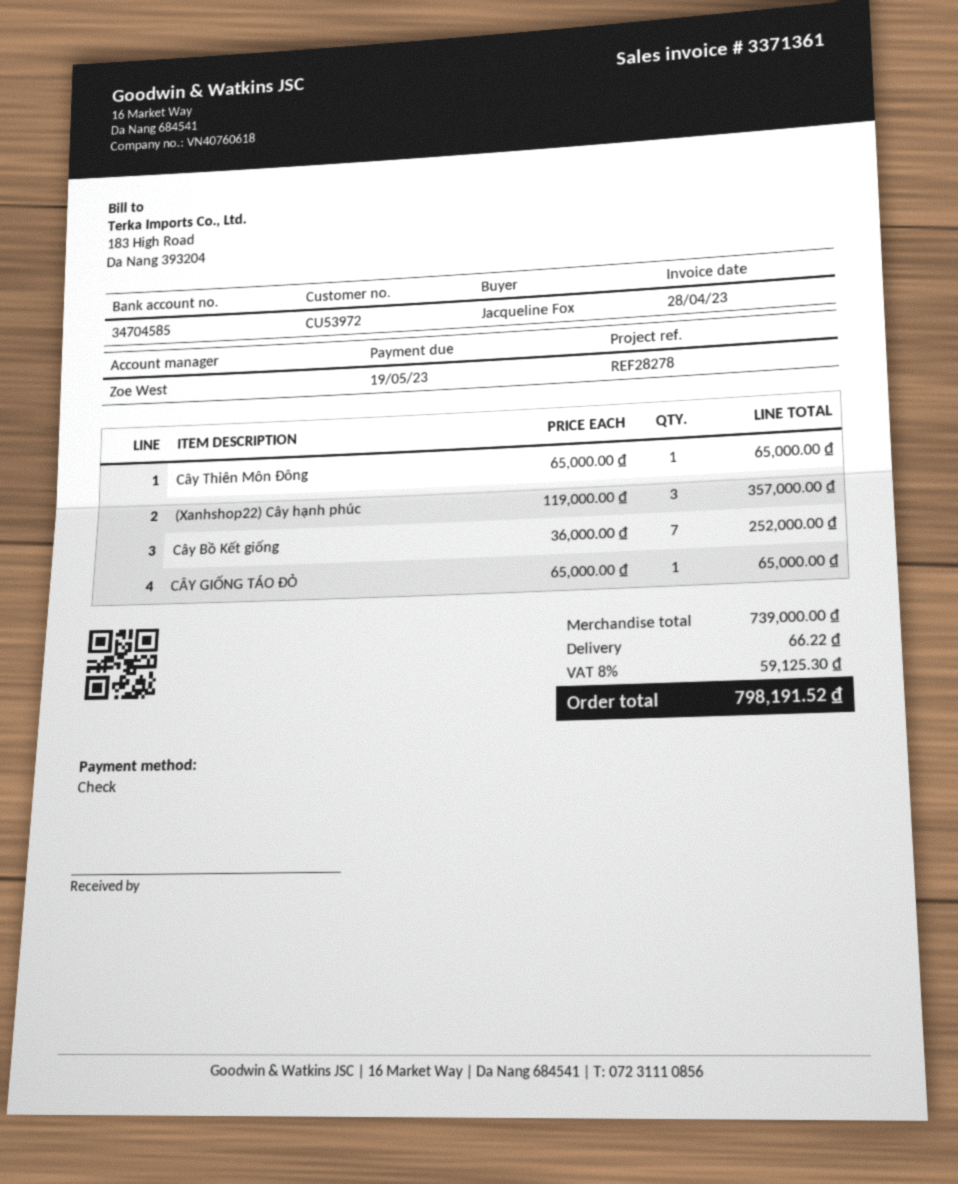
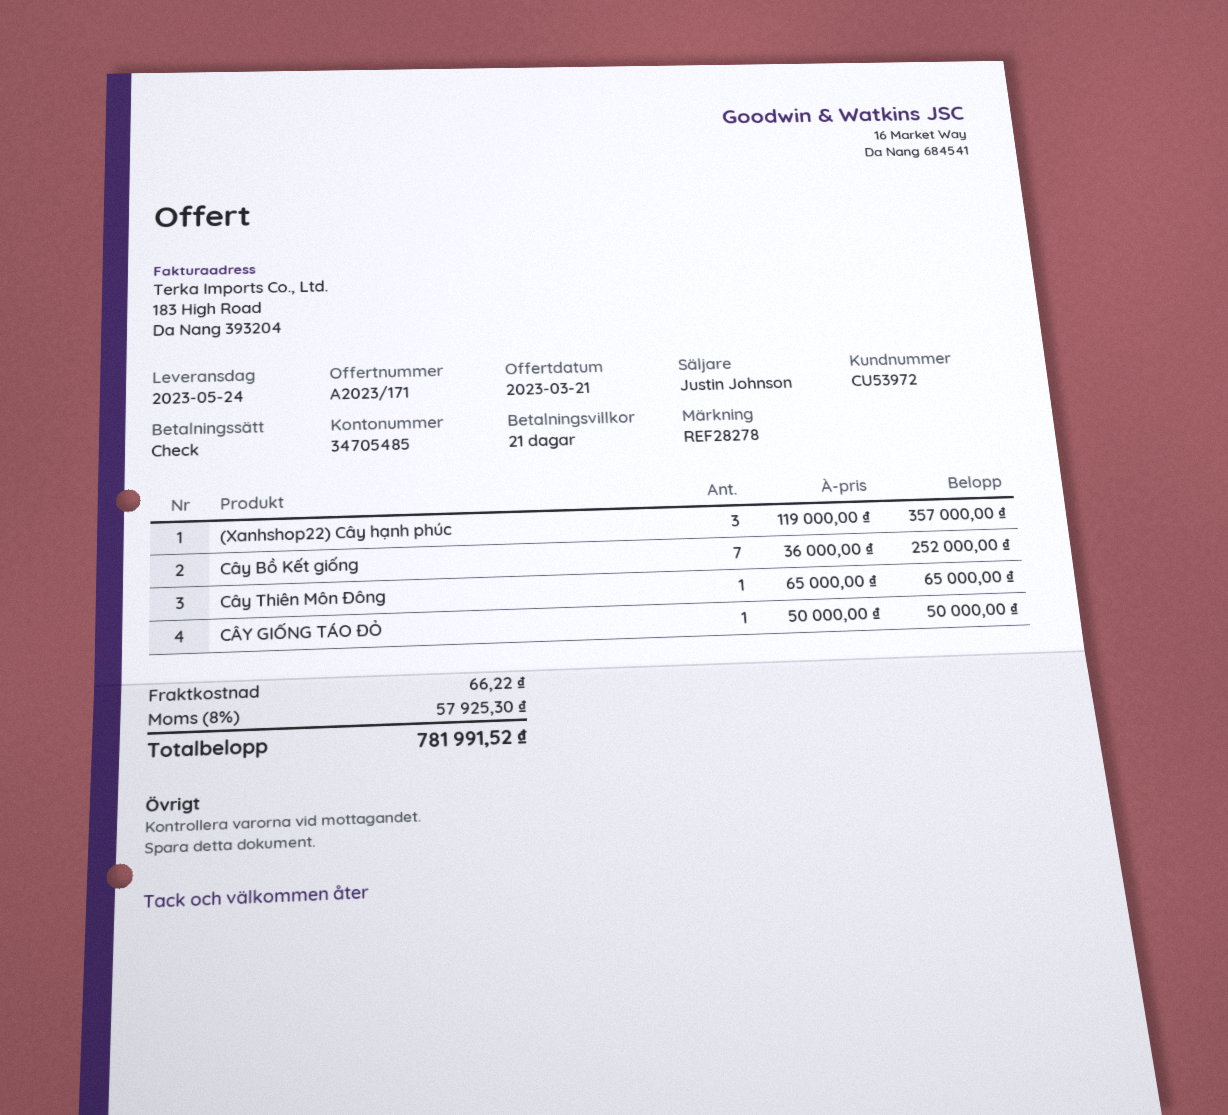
sales rep: Zoe West -> Justin Johnson
bank account: 34704585 -> 34705485
CÂY GIỐNG TÁO ĐỎ: 1 x 65000.00 = 65000.00 -> 1 x 50000.00 = 50000.00
tax: 8% = 59125.30 -> 8% = 57925.30
total: 798191.52 -> 781991.52

